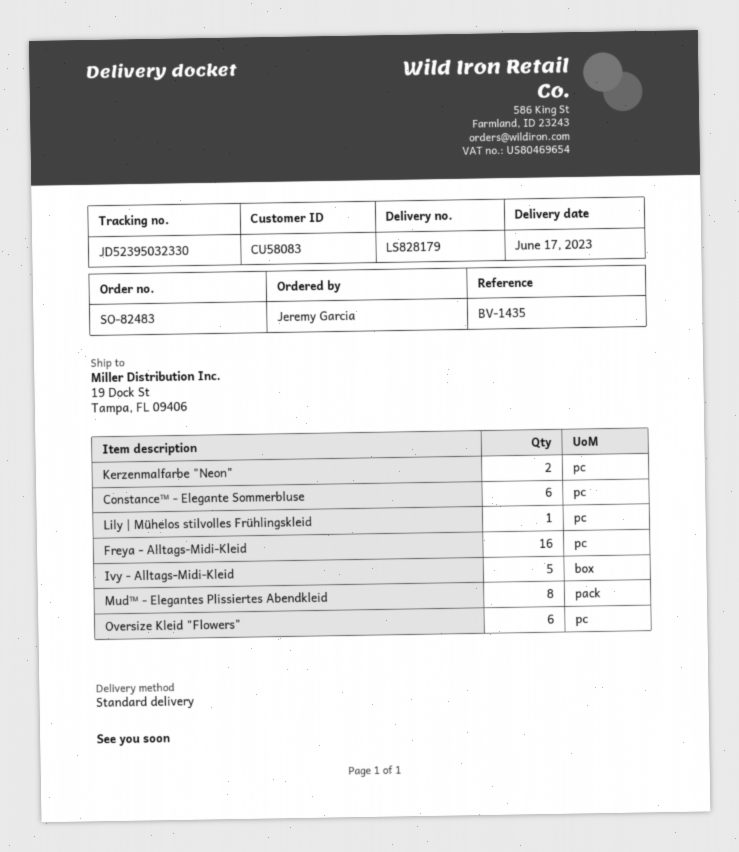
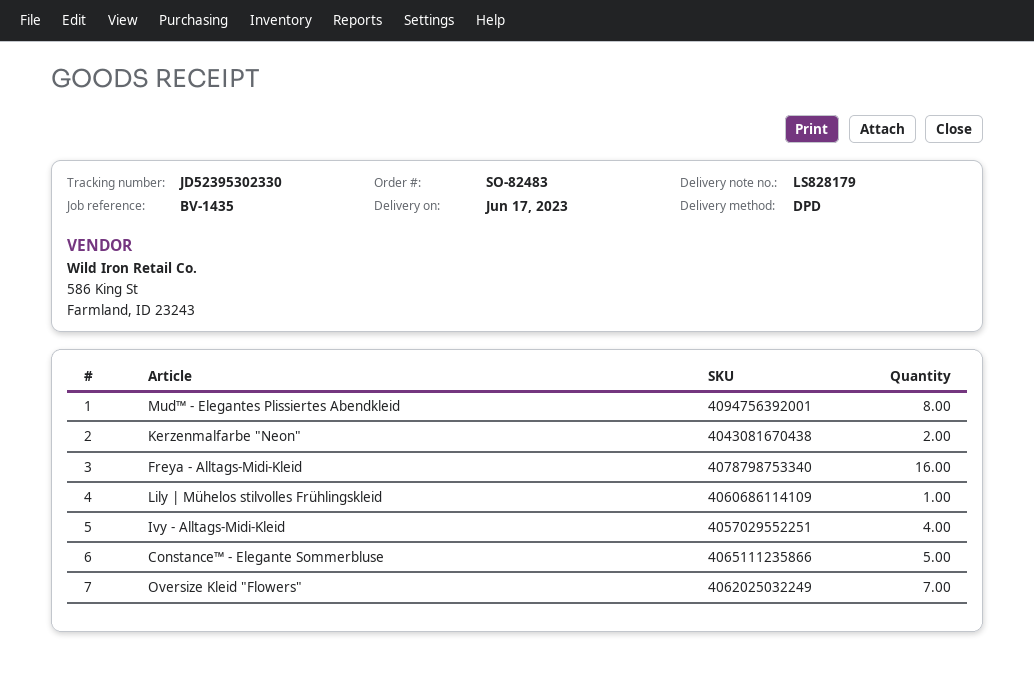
shipping method: standard -> DPD
tracking number: JD52395032330 -> JD52395302330
Constance™ - Elegante Sommerbluse: 6 -> 5
Ivy - Alltags-Midi-Kleid: 5 -> 4
Oversize Kleid "Flowers": 6 -> 7

